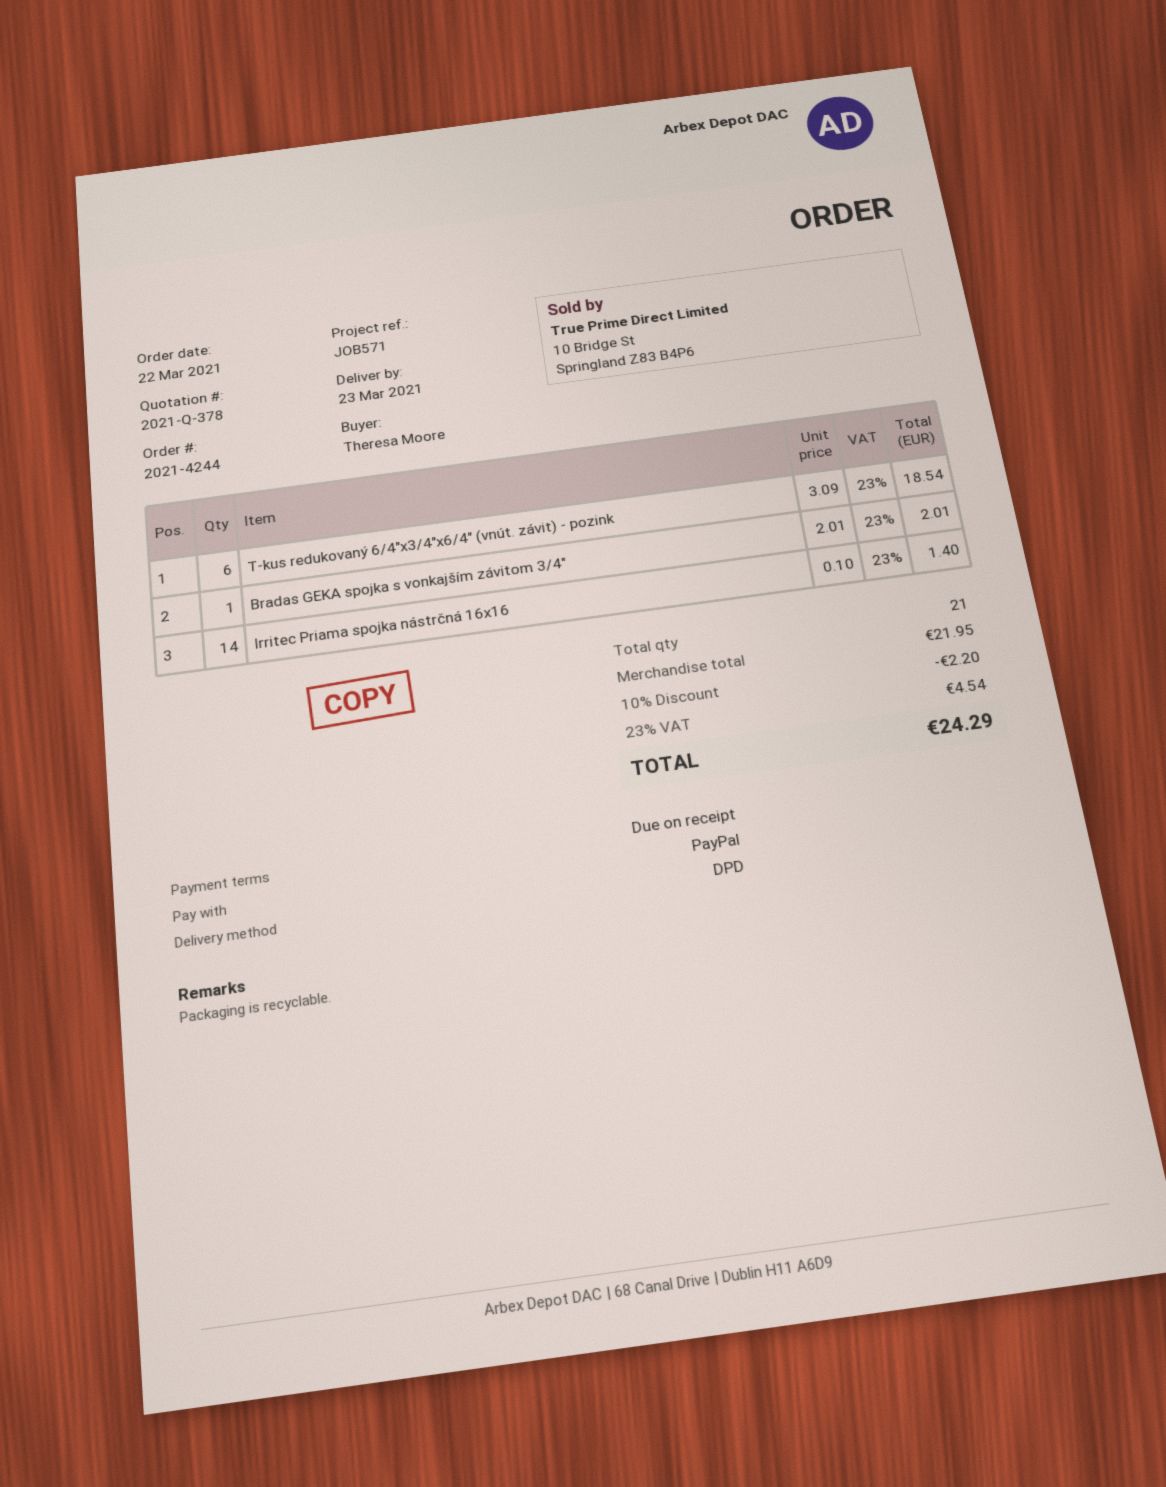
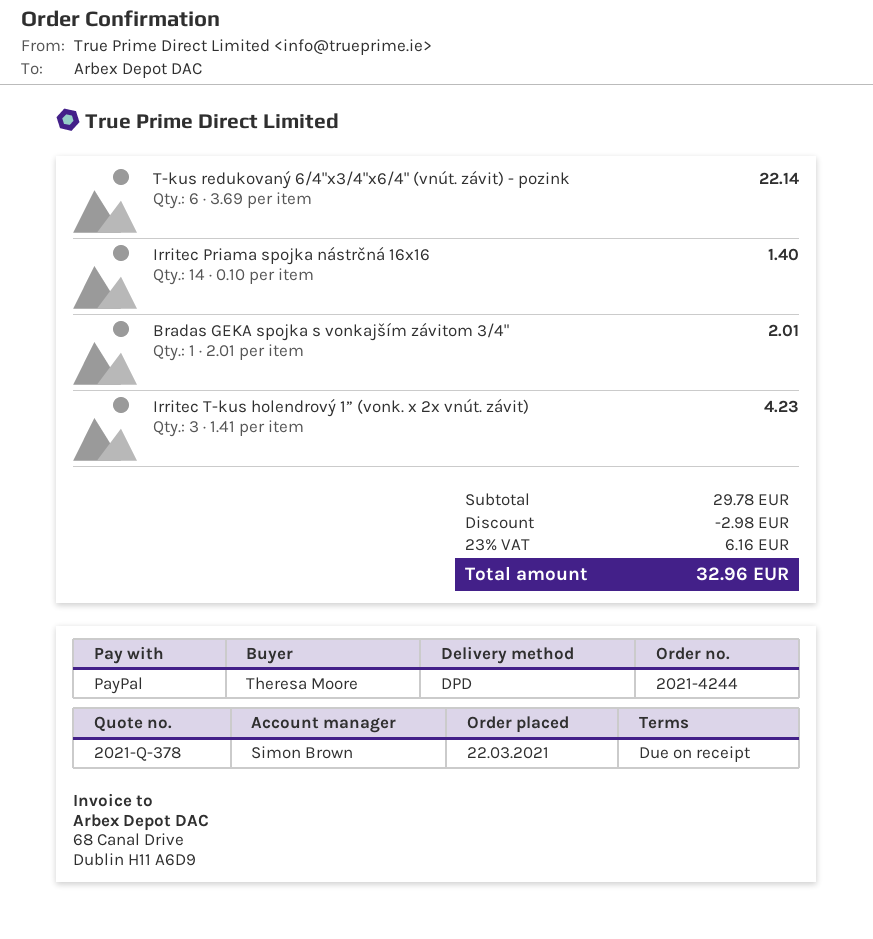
T-kus redukovaný 6/4"x3/4"x6/4" (vnút. závit) - pozink: 6 x 3.09 = 18.54 -> 6 x 3.69 = 22.14
Irritec T-kus holendrový 1” (vonk. x 2x vnút. závit): none -> 3 x 1.41 = 4.23
subtotal: 21.95 -> 29.78
discount: 2.20 -> 2.98
tax: 23% = 4.54 -> 23% = 6.16
total: 24.29 -> 32.96

